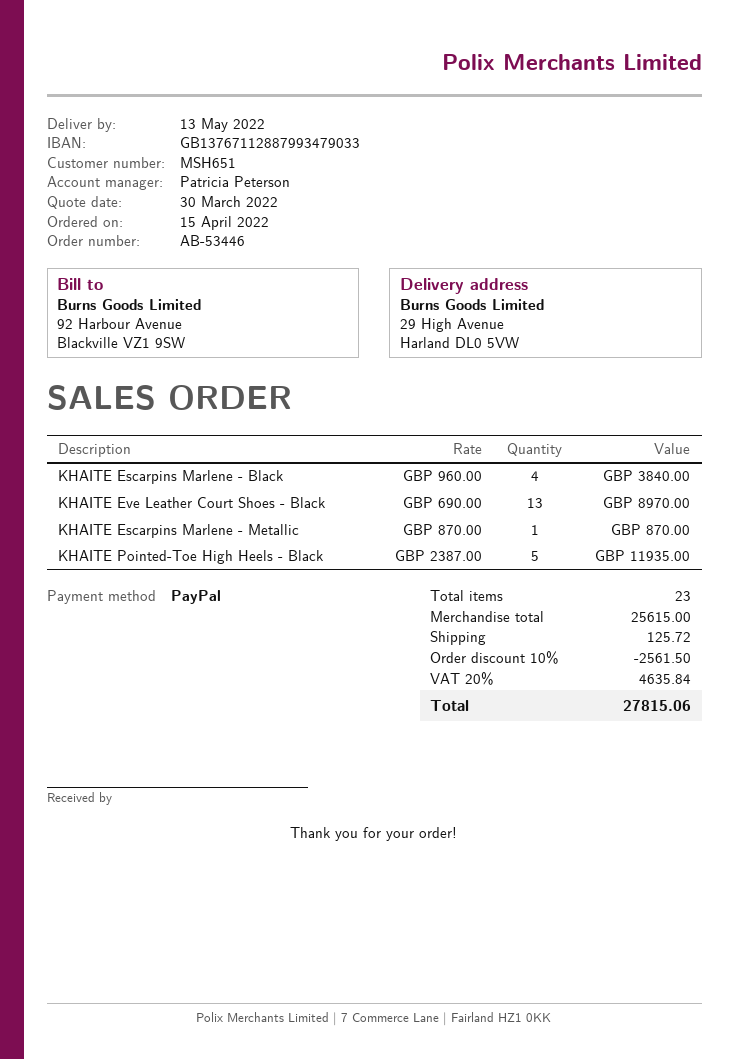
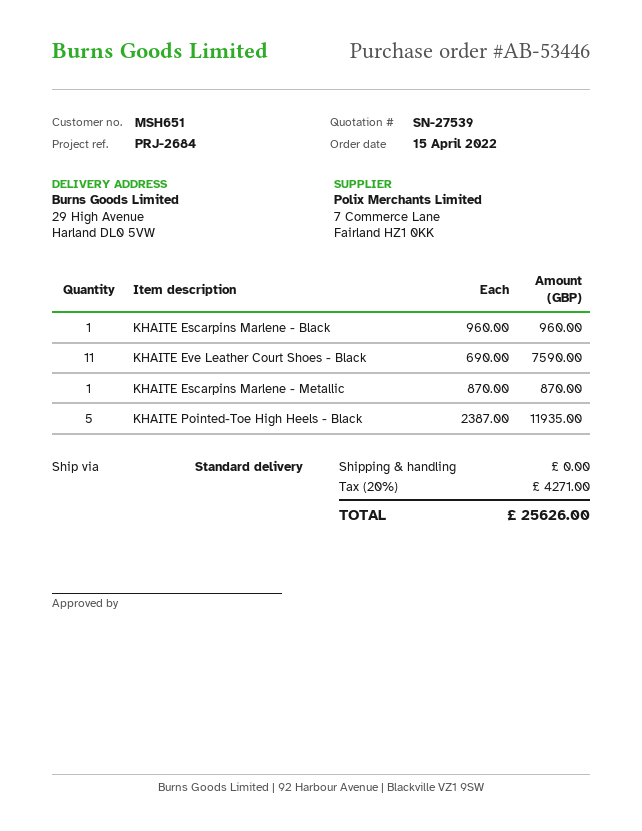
KHAITE Escarpins Marlene - Black: 4 x 960.00 = 3840.00 -> 1 x 960.00 = 960.00
KHAITE Eve Leather Court Shoes - Black: 13 x 690.00 = 8970.00 -> 11 x 690.00 = 7590.00
discount: 10% = 2561.50 -> none
shipping: 125.72 -> 0.00
tax: 20% = 4635.84 -> 20% = 4271.00
total: 27815.06 -> 25626.00

